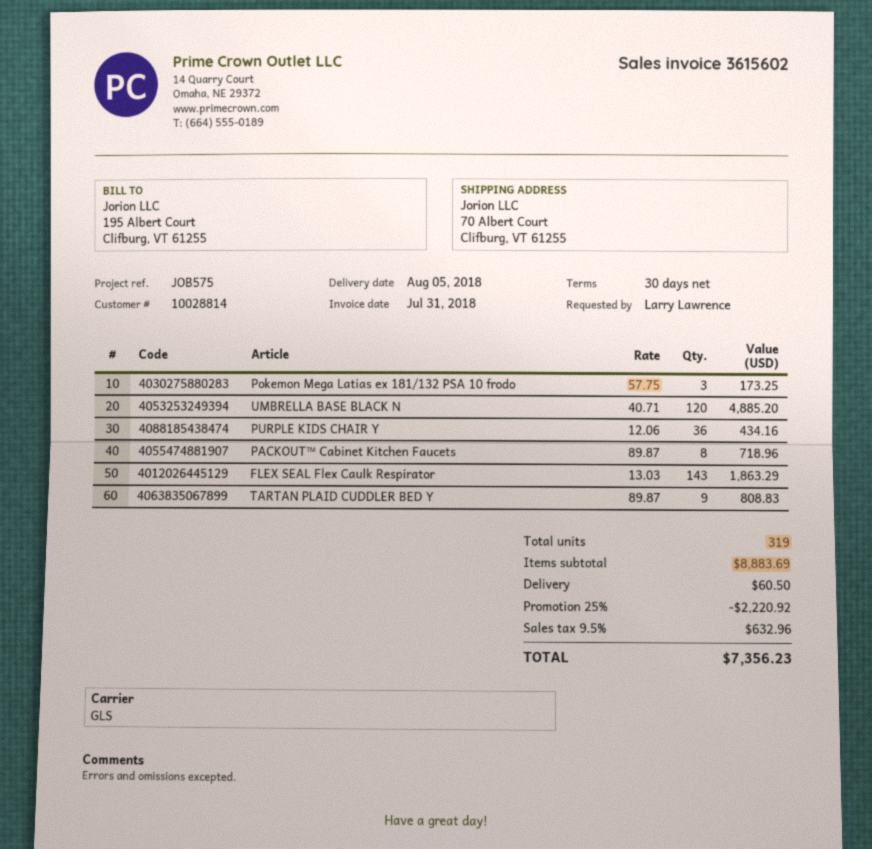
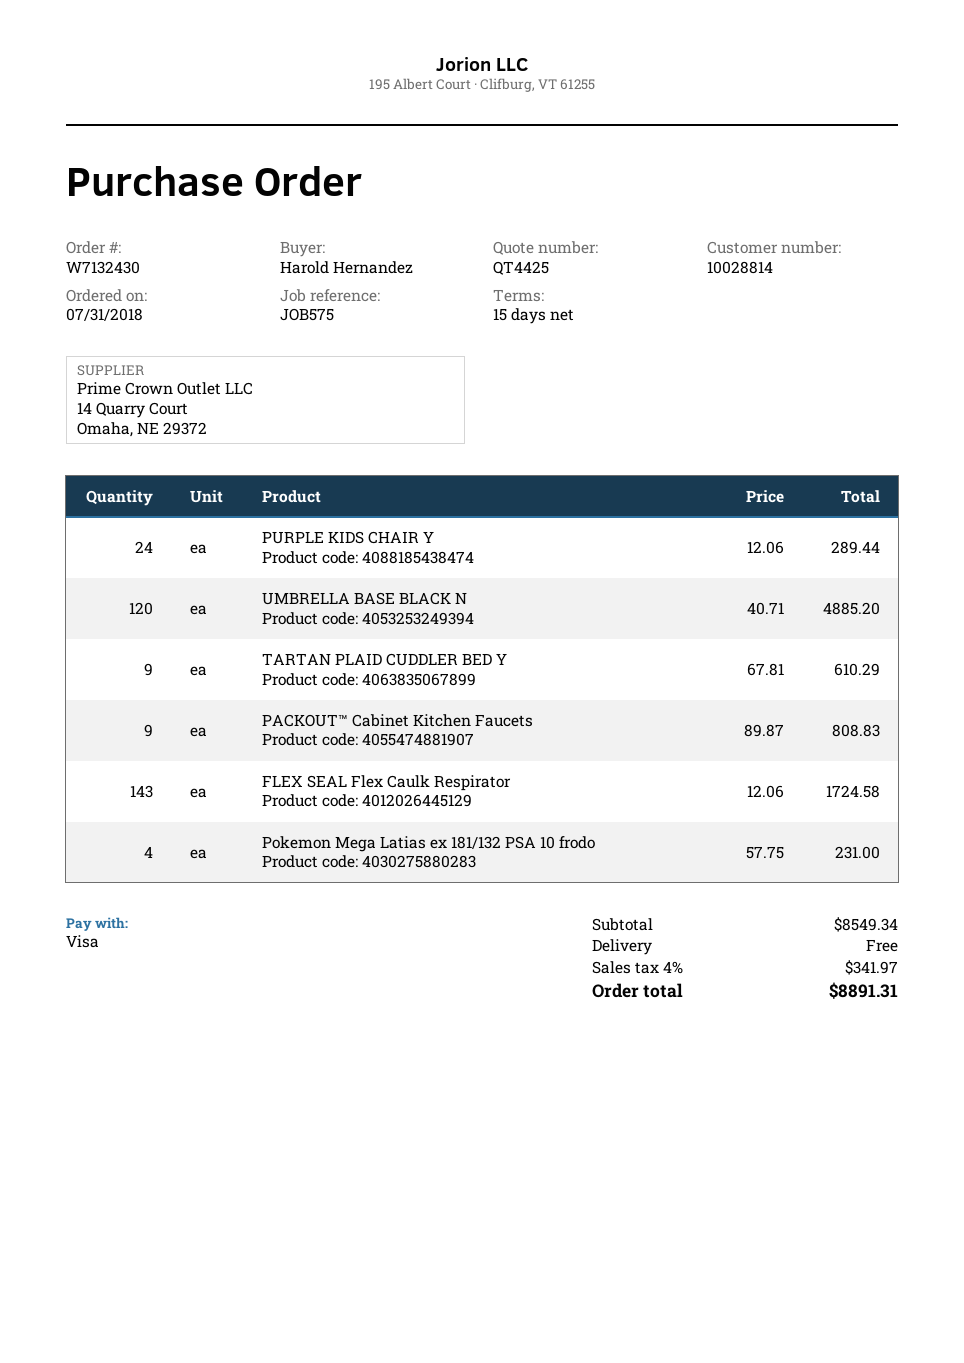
payment terms: 30 days -> 15 days
ordered by: Larry Lawrence -> Harold Hernandez
Pokemon Mega Latias ex 181/132 PSA 10 frodo: 3 x 57.75 = 173.25 -> 4 x 57.75 = 231.00
PURPLE KIDS CHAIR Y: 36 x 12.06 = 434.16 -> 24 x 12.06 = 289.44
PACKOUT™ Cabinet Kitchen Faucets: 8 x 89.87 = 718.96 -> 9 x 89.87 = 808.83
FLEX SEAL Flex Caulk Respirator: 143 x 13.03 = 1863.29 -> 143 x 12.06 = 1724.58
TARTAN PLAID CUDDLER BED Y: 9 x 89.87 = 808.83 -> 9 x 67.81 = 610.29
subtotal: 8883.69 -> 8549.34
discount: 25% = 2220.92 -> none
shipping: 60.50 -> 0.00
tax: 9.5% = 632.96 -> 4% = 341.97
total: 7356.23 -> 8891.31

